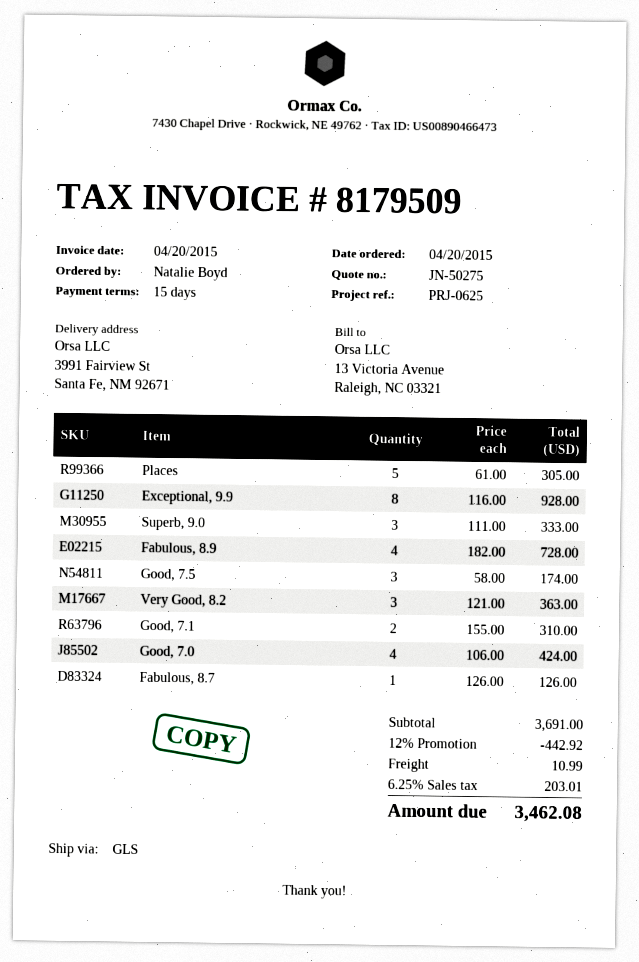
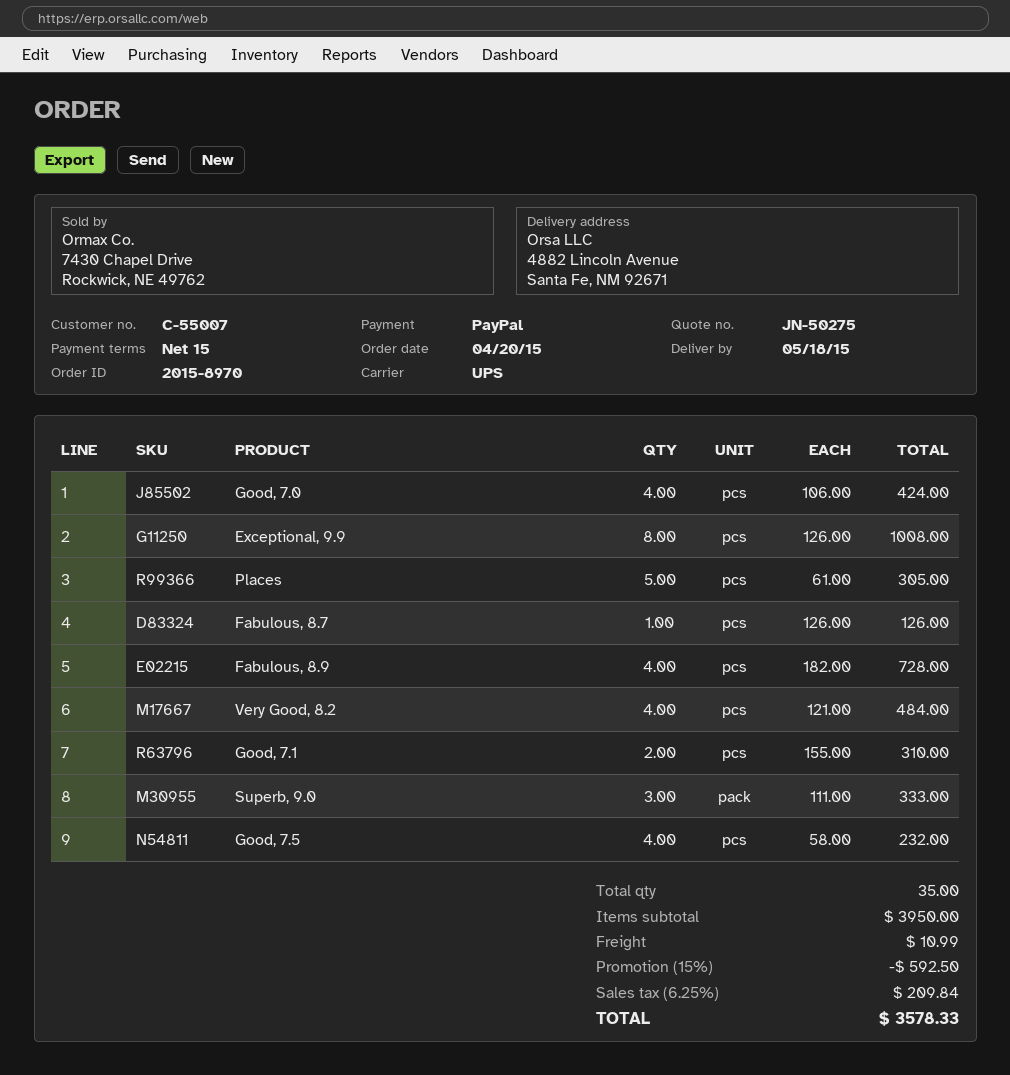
shipping method: GLS -> UPS
ship to: 3991 Fairview St, Santa Fe, NM 92671 -> 4882 Lincoln Avenue, Santa Fe, NM 92671
Exceptional, 9.9: 8 x 116.00 = 928.00 -> 8 x 126.00 = 1008.00
Good, 7.5: 3 x 58.00 = 174.00 -> 4 x 58.00 = 232.00
Very Good, 8.2: 3 x 121.00 = 363.00 -> 4 x 121.00 = 484.00
subtotal: 3691.00 -> 3950.00
discount: 12% = 442.92 -> 15% = 592.50
tax: 6.25% = 203.01 -> 6.25% = 209.84
total: 3462.08 -> 3578.33

